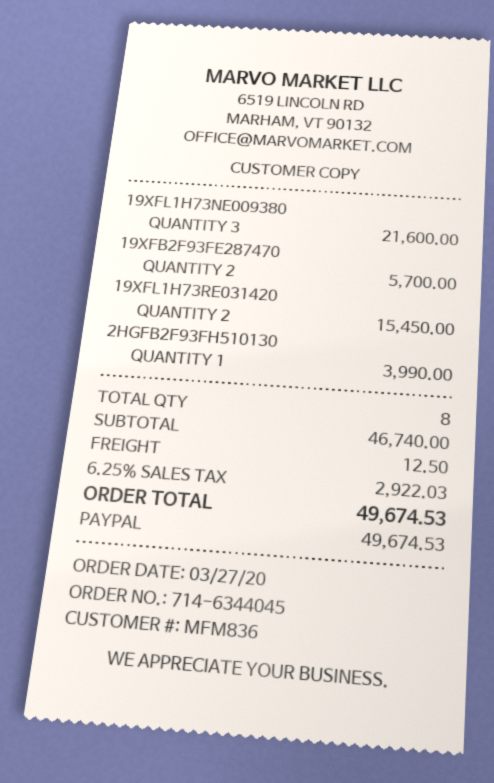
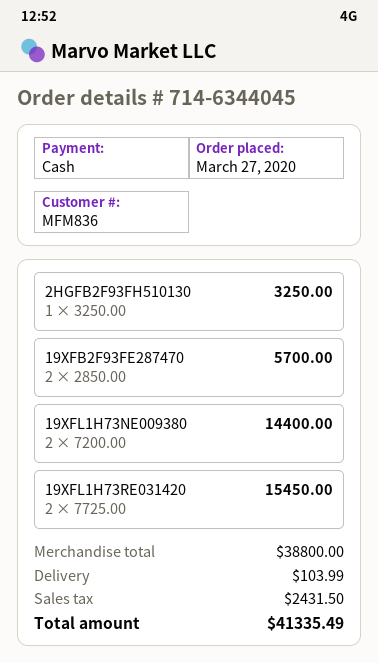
payment method: PayPal -> cash
19XFL1H73NE009380: 3 for 21600.00 -> 2 for 14400.00
2HGFB2F93FH510130: 1 for 3990.00 -> 1 for 3250.00
subtotal: 46740.00 -> 38800.00
shipping: 12.50 -> 103.99
tax: 2922.03 -> 2431.50
total: 49674.53 -> 41335.49

